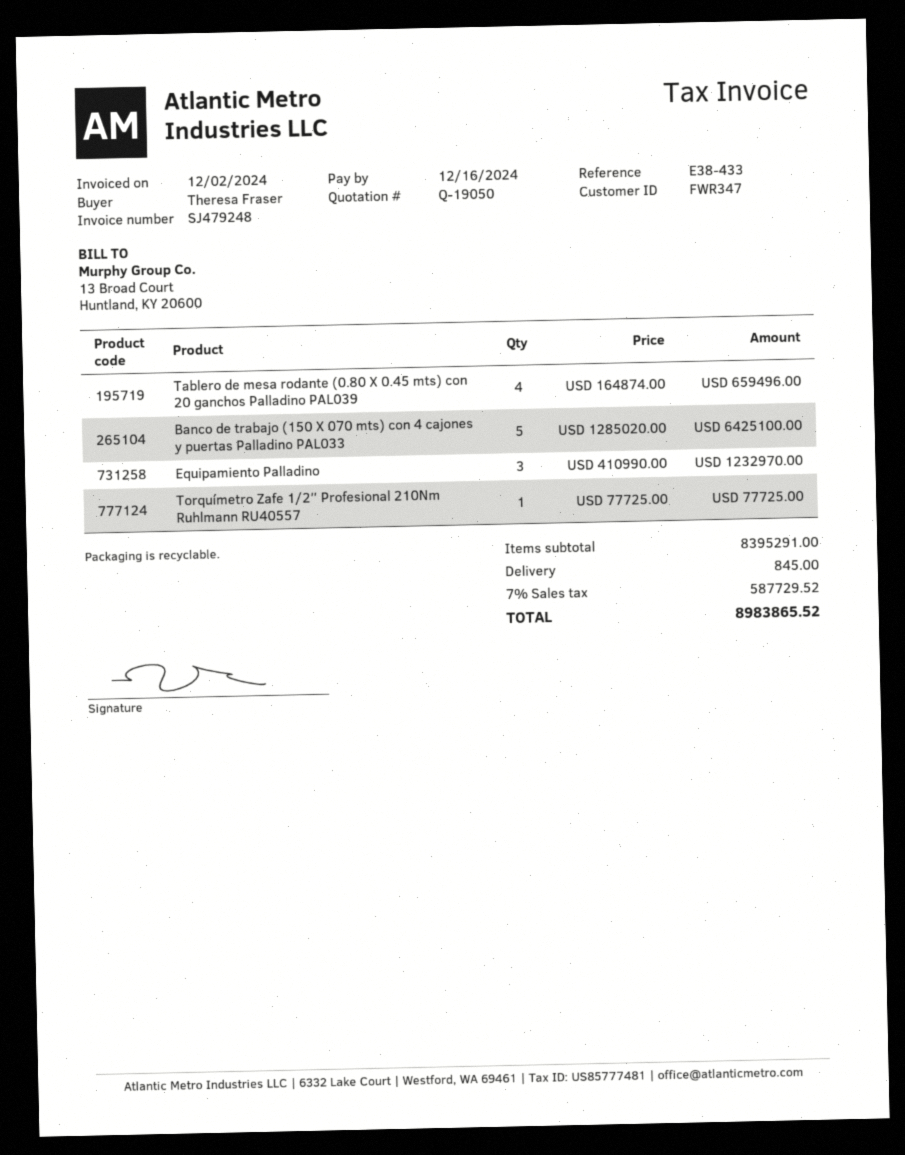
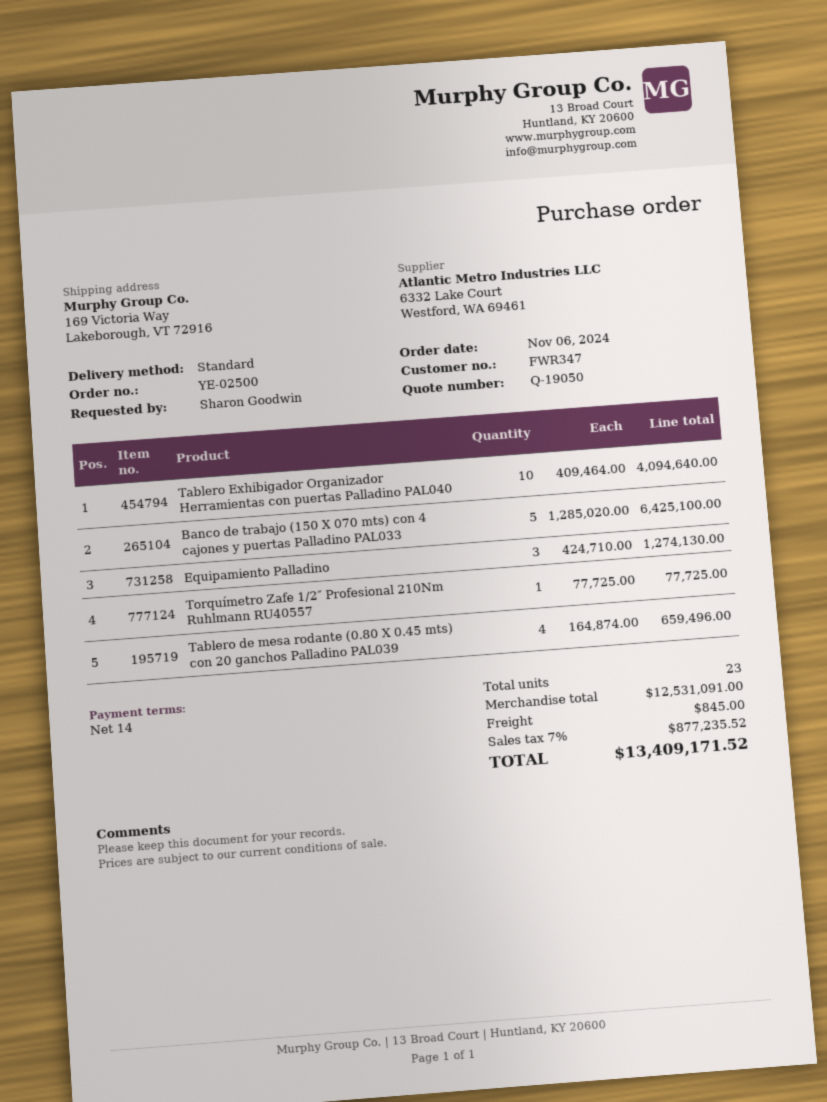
ordered by: Theresa Fraser -> Sharon Goodwin
Equipamiento Palladino: 3 x 410990.00 = 1232970.00 -> 3 x 424710.00 = 1274130.00
Tablero Exhibigador Organizador Herramientas con puertas Palladino PAL040: none -> 10 x 409464.00 = 4094640.00
subtotal: 8395291.00 -> 12531091.00
tax: 7% = 587729.52 -> 7% = 877235.52
total: 8983865.52 -> 13409171.52

